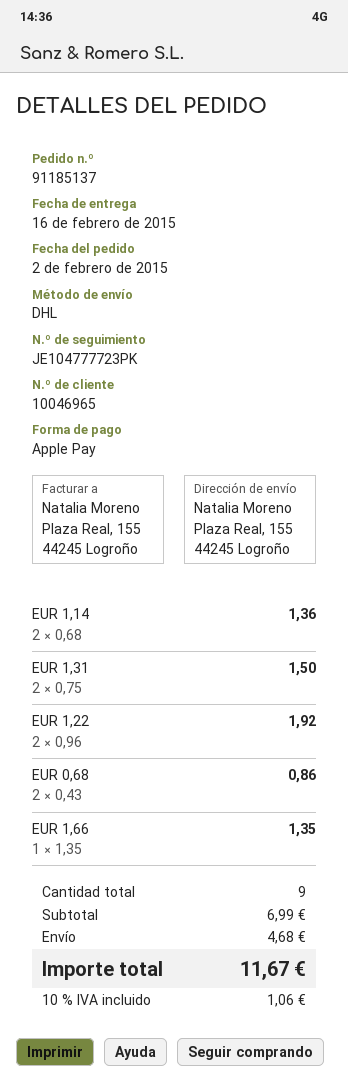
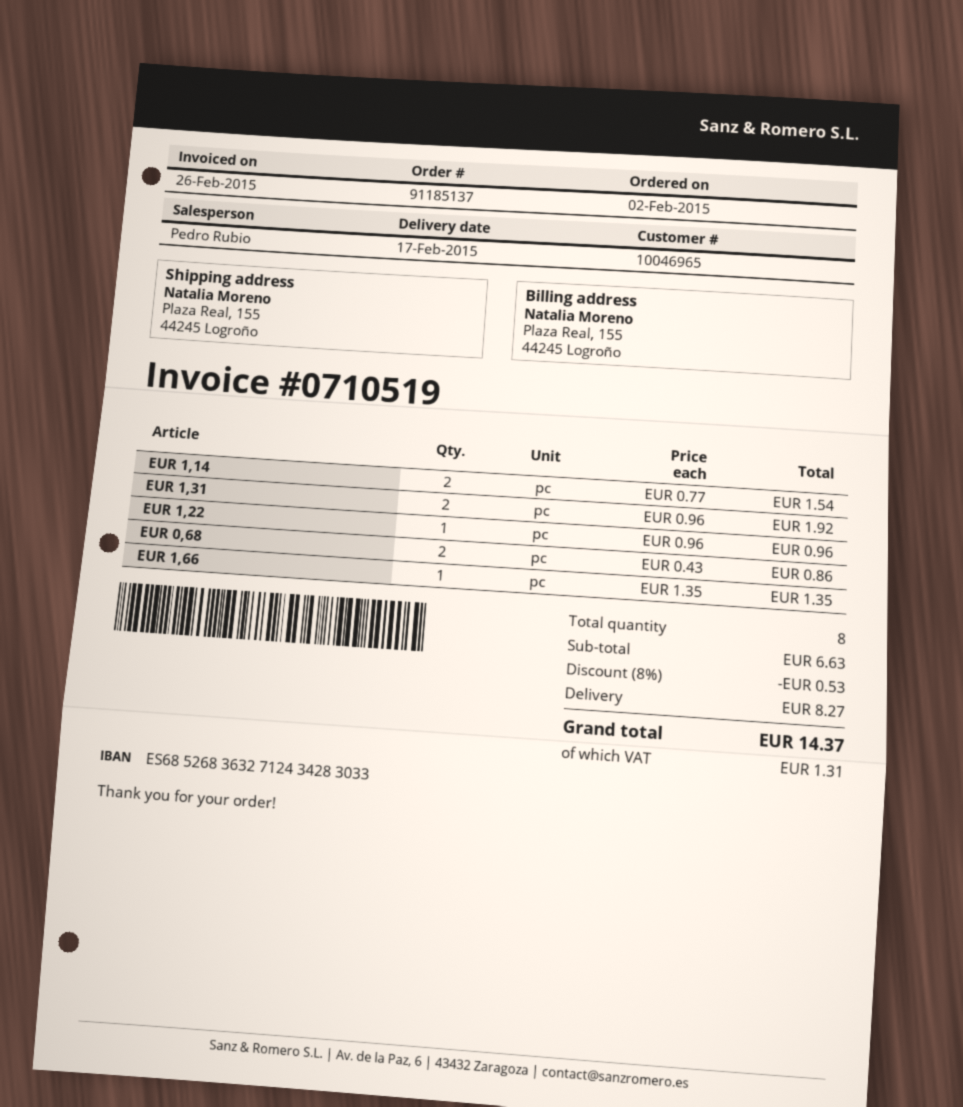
delivery date: 2015-02-16 -> 2015-02-17
EUR 1,14: 2 x 0.68 = 1.36 -> 2 x 0.77 = 1.54
EUR 1,31: 2 x 0.75 = 1.50 -> 2 x 0.96 = 1.92
EUR 1,22: 2 x 0.96 = 1.92 -> 1 x 0.96 = 0.96
total quantity: 9 -> 8
subtotal: 6.99 -> 6.63
discount: none -> 8% = 0.53
shipping: 4.68 -> 8.27
tax: 1.06 -> 1.31
total: 11.67 -> 14.37

